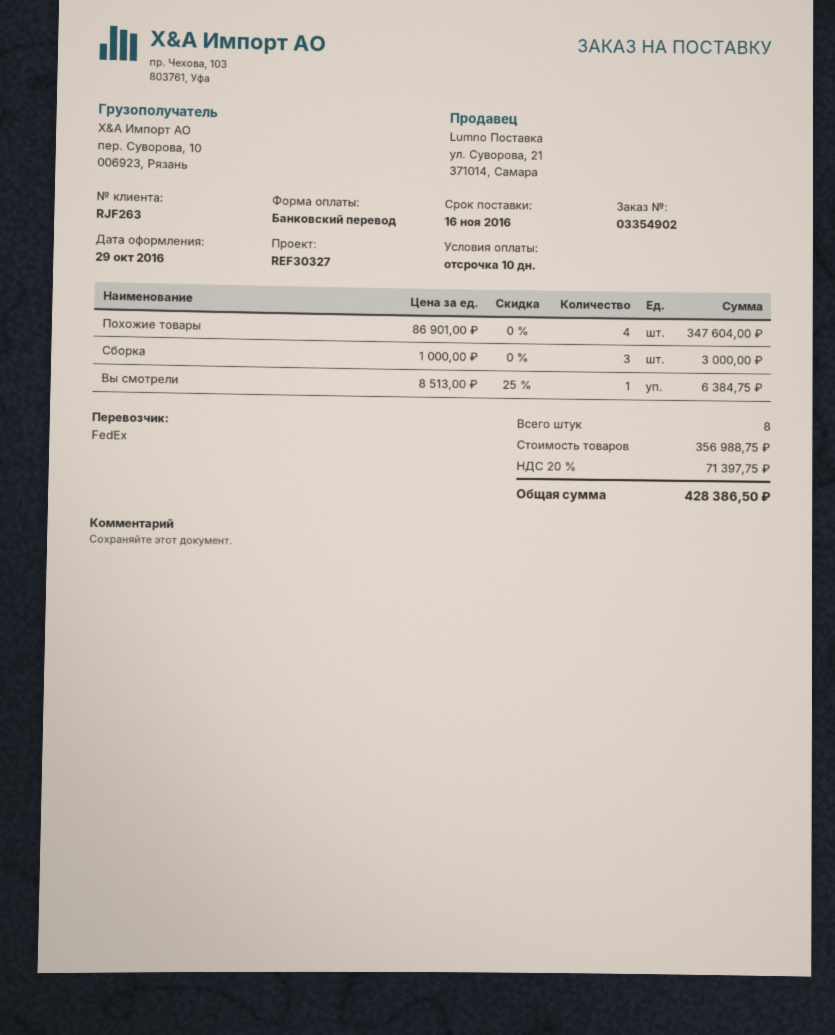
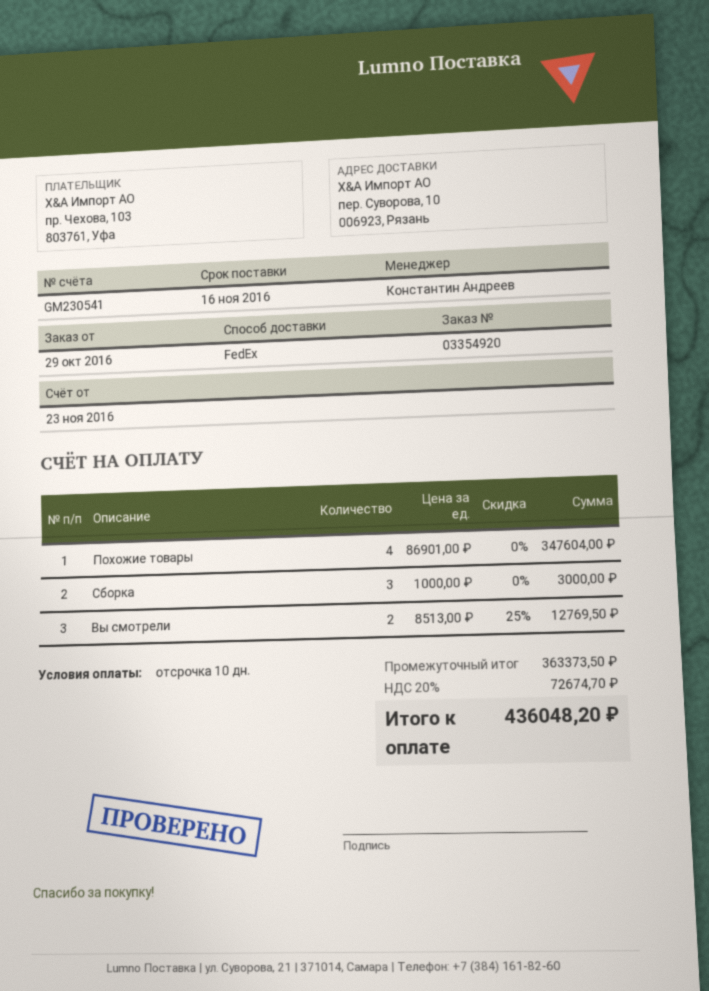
order number: 03354902 -> 03354920
Вы смотрели: 1 x 8513.00 - 25% = 6384.75 -> 2 x 8513.00 - 25% = 12769.50
subtotal: 356988.75 -> 363373.50
tax: 20% = 71397.75 -> 20% = 72674.70
total: 428386.50 -> 436048.20

